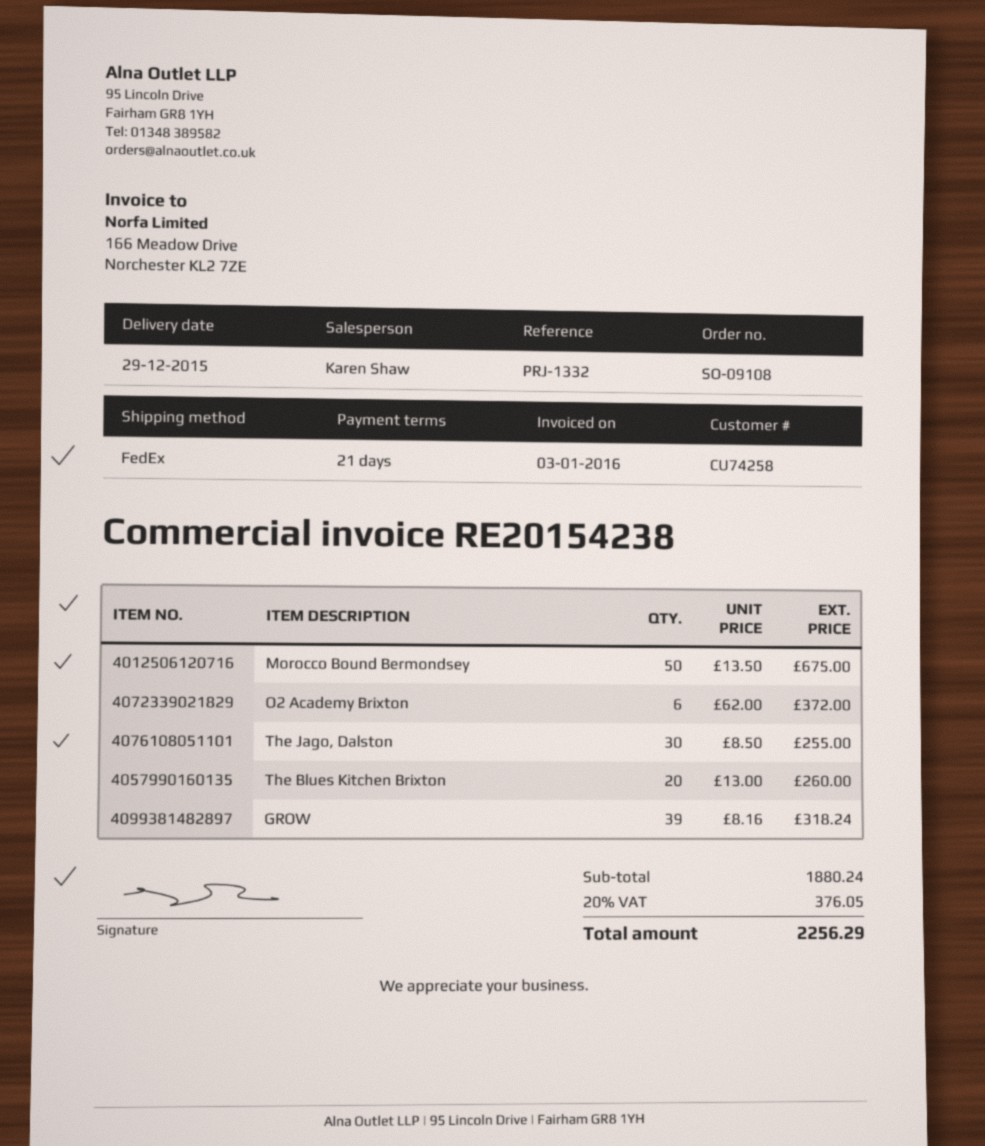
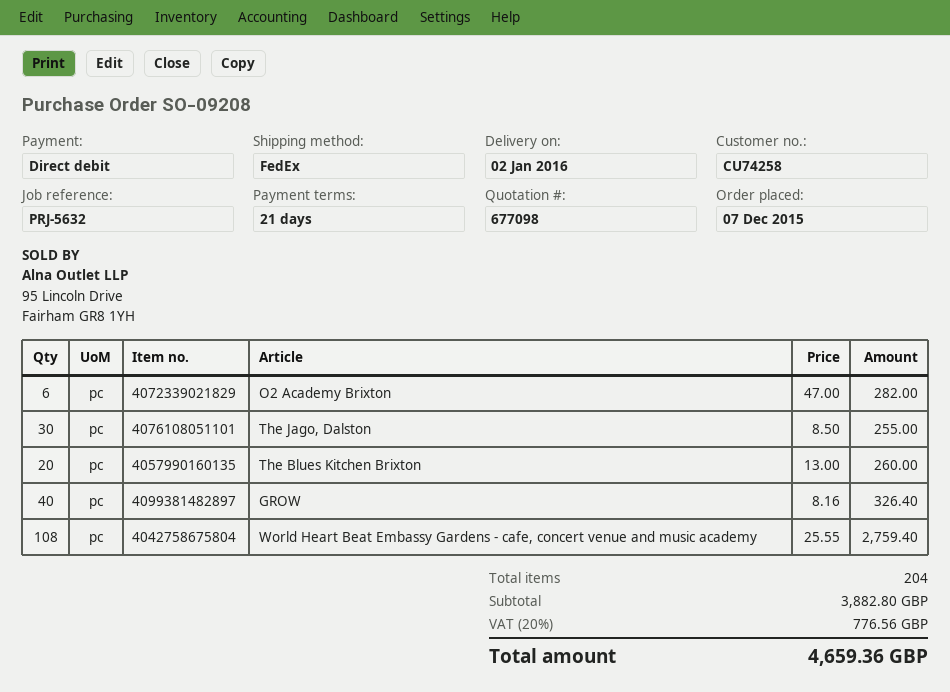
order number: SO-09108 -> SO-09208
delivery date: 2015-12-29 -> 2016-01-02
reference: PRJ-1332 -> PRJ-5632
Morocco Bound Bermondsey: 50 x 13.50 = 675.00 -> none
O2 Academy Brixton: 6 x 62.00 = 372.00 -> 6 x 47.00 = 282.00
GROW: 39 x 8.16 = 318.24 -> 40 x 8.16 = 326.40
World Heart Beat Embassy Gardens - cafe, concert venue and music academy: none -> 108 x 25.55 = 2759.40
subtotal: 1880.24 -> 3882.80
tax: 20% = 376.05 -> 20% = 776.56
total: 2256.29 -> 4659.36

